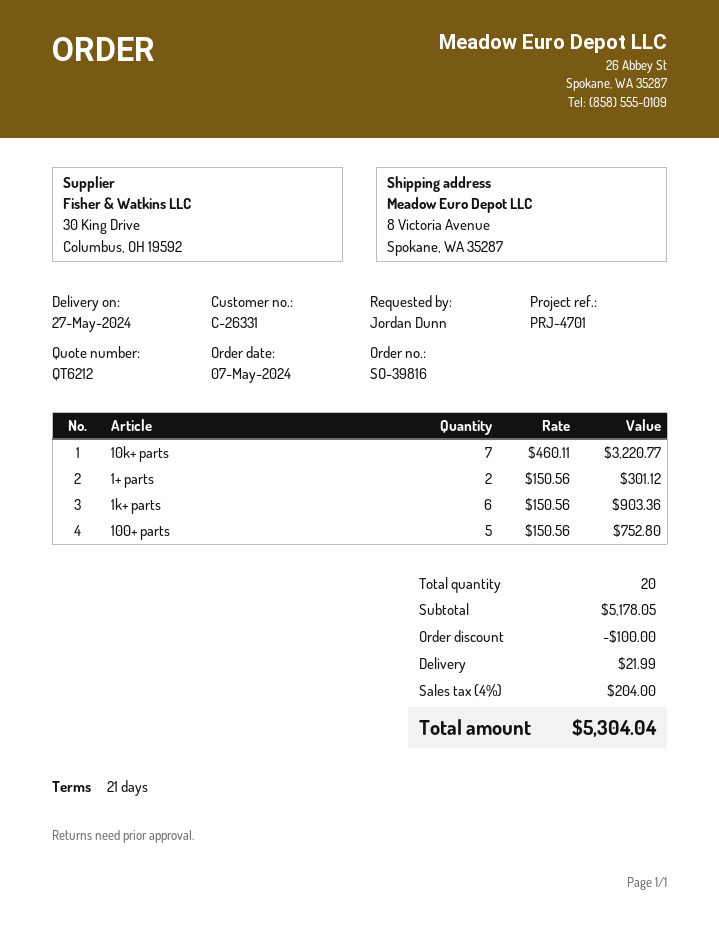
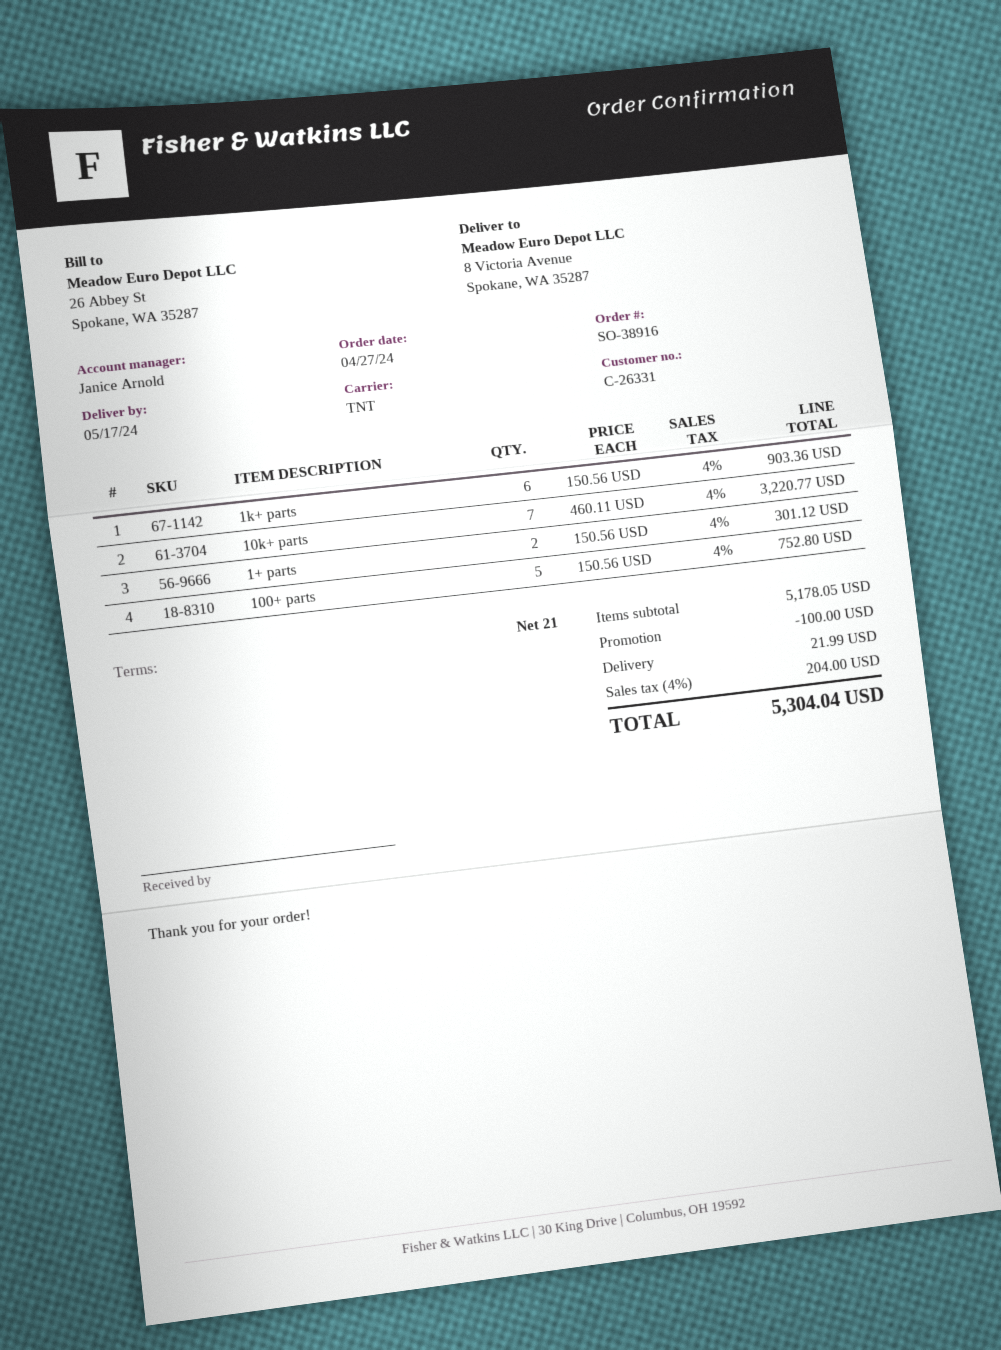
order number: SO-39816 -> SO-38916
order date: 2024-05-07 -> 2024-04-27
delivery date: 2024-05-27 -> 2024-05-17

